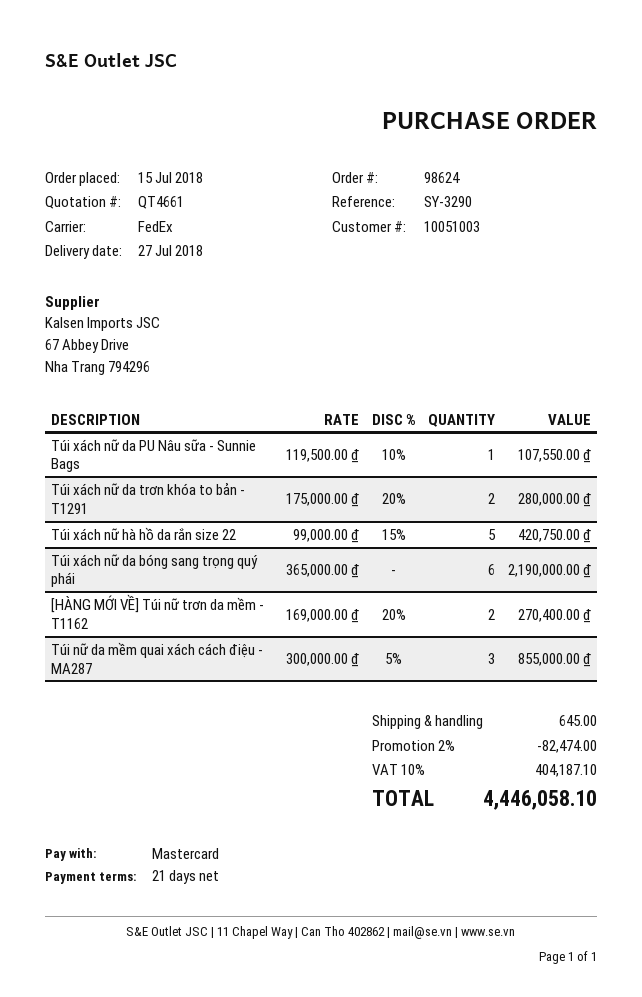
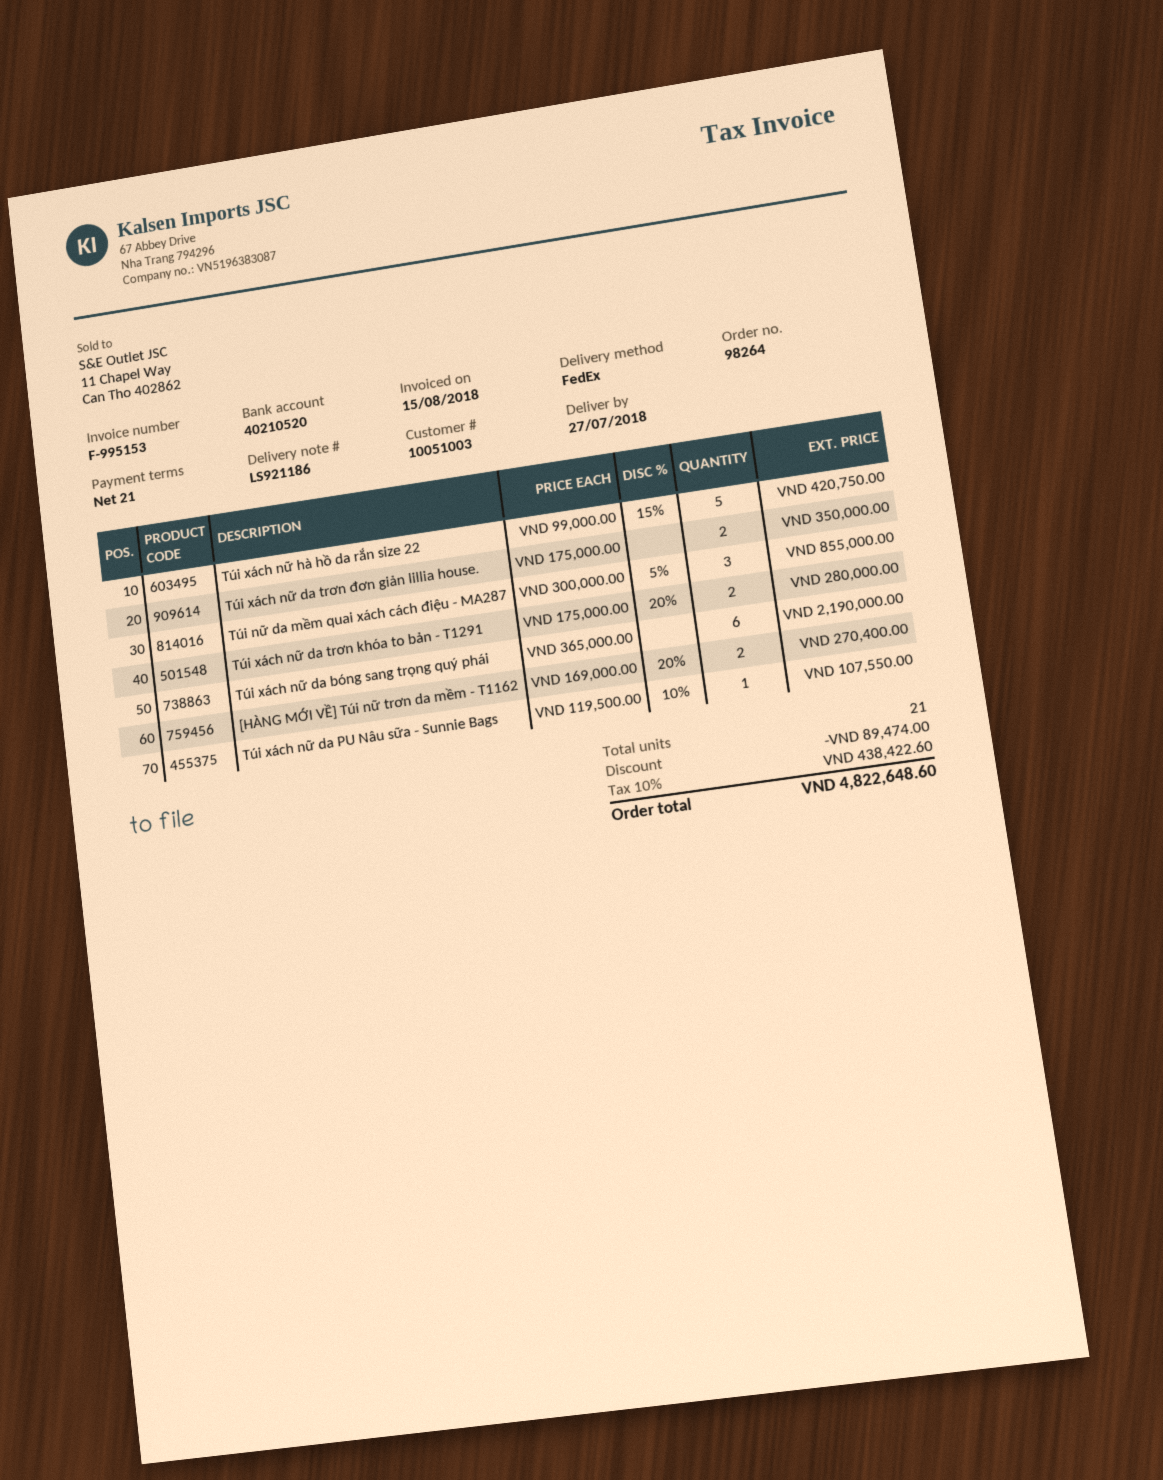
order number: 98624 -> 98264
Túi xách nữ da trơn đơn giản lillia house.: none -> 2 x 175000.00 = 350000.00
discount: 82474.00 -> 89474.00
shipping: 645.00 -> none
tax: 10% = 404187.10 -> 10% = 438422.60
total: 4446058.10 -> 4822648.60

